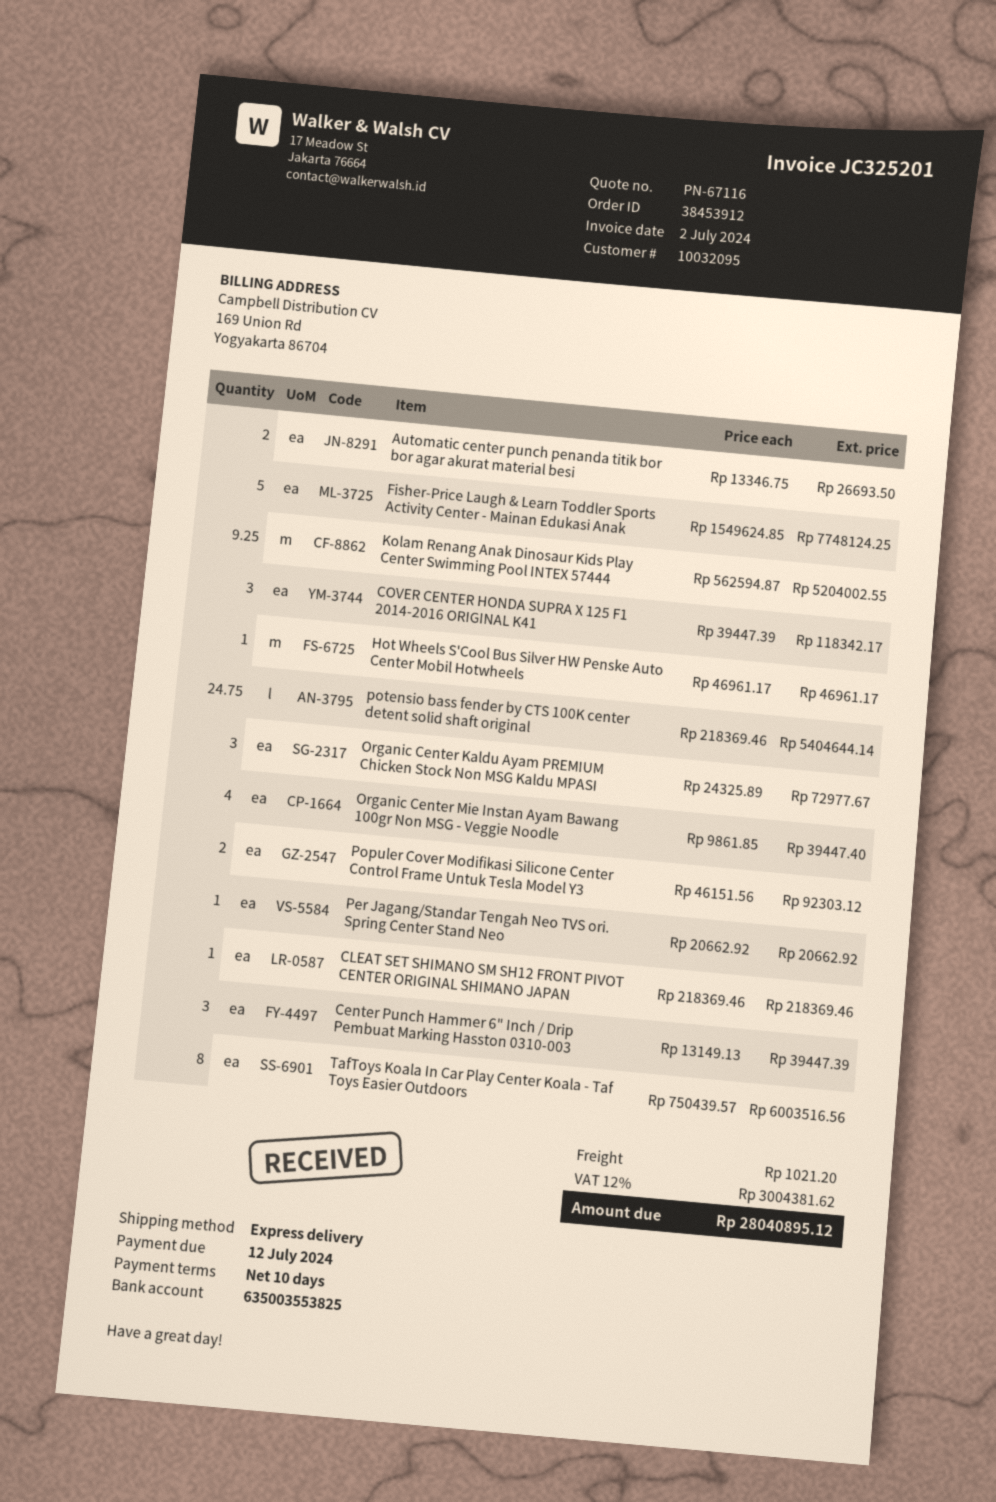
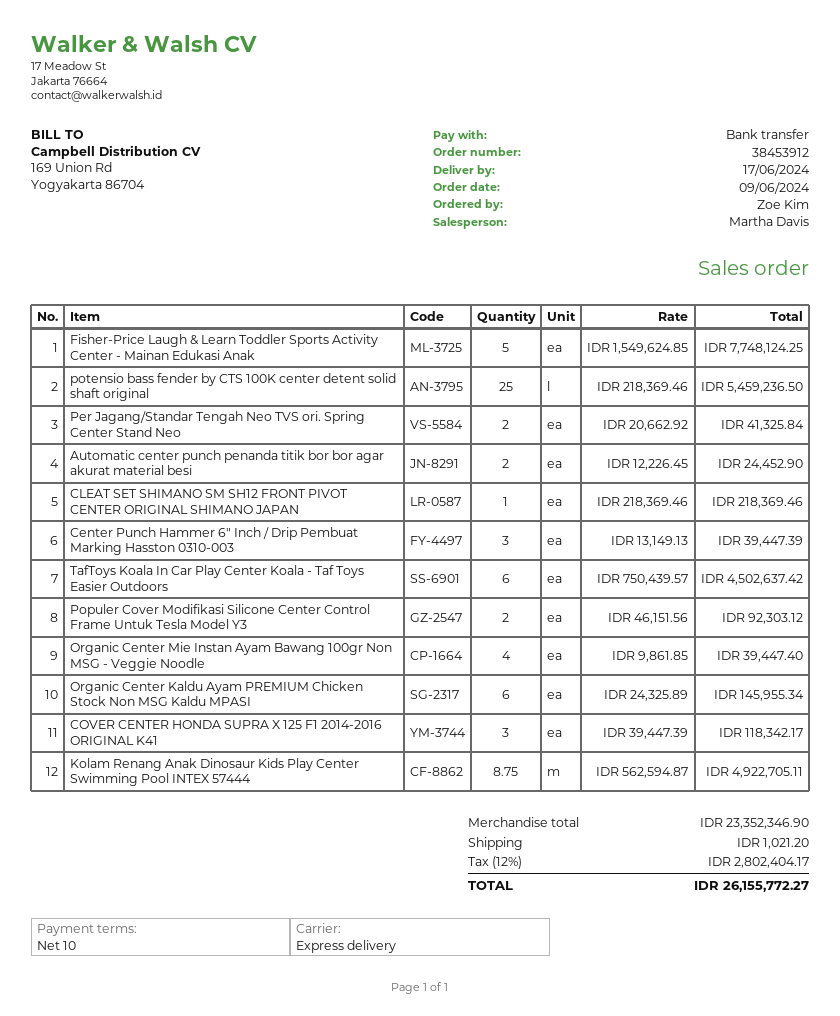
Automatic center punch penanda titik bor bor agar akurat material besi: 2 x 13346.75 = 26693.50 -> 2 x 12226.45 = 24452.90
Kolam Renang Anak Dinosaur Kids Play Center Swimming Pool INTEX 57444: 9.25 x 562594.87 = 5204002.55 -> 8.75 x 562594.87 = 4922705.11
Hot Wheels S'Cool Bus Silver HW Penske Auto Center Mobil Hotwheels: 1 x 46961.17 = 46961.17 -> none
potensio bass fender by CTS 100K center detent solid shaft original: 24.75 x 218369.46 = 5404644.14 -> 25 x 218369.46 = 5459236.50
Organic Center Kaldu Ayam PREMIUM Chicken Stock Non MSG Kaldu MPASI: 3 x 24325.89 = 72977.67 -> 6 x 24325.89 = 145955.34
Per Jagang/Standar Tengah Neo TVS ori. Spring Center Stand Neo: 1 x 20662.92 = 20662.92 -> 2 x 20662.92 = 41325.84
TafToys Koala In Car Play Center Koala - Taf Toys Easier Outdoors: 8 x 750439.57 = 6003516.56 -> 6 x 750439.57 = 4502637.42
tax: 12% = 3004381.62 -> 12% = 2802404.17
total: 28040895.12 -> 26155772.27

